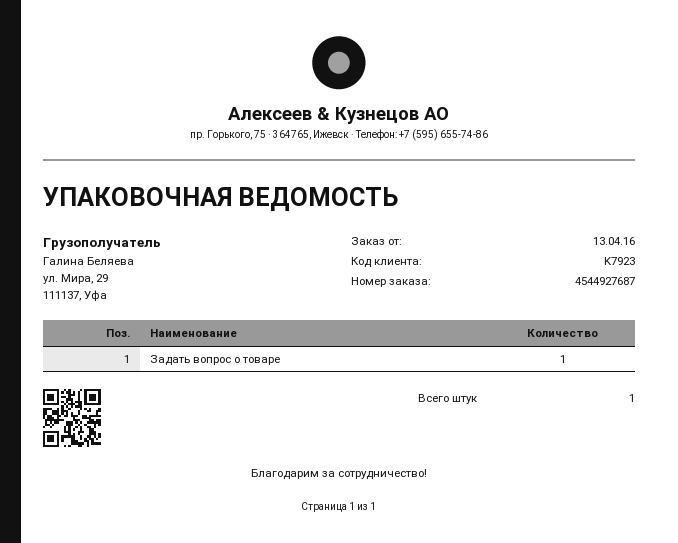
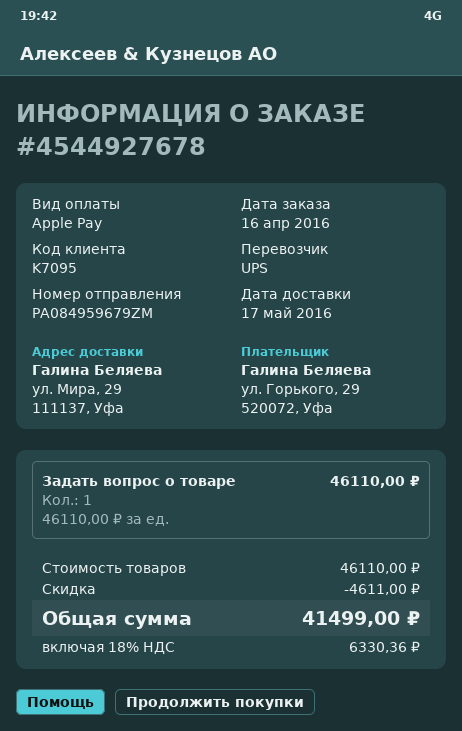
order number: 4544927687 -> 4544927678
order date: 2016-04-13 -> 2016-04-16
customer number: K7923 -> K7095

